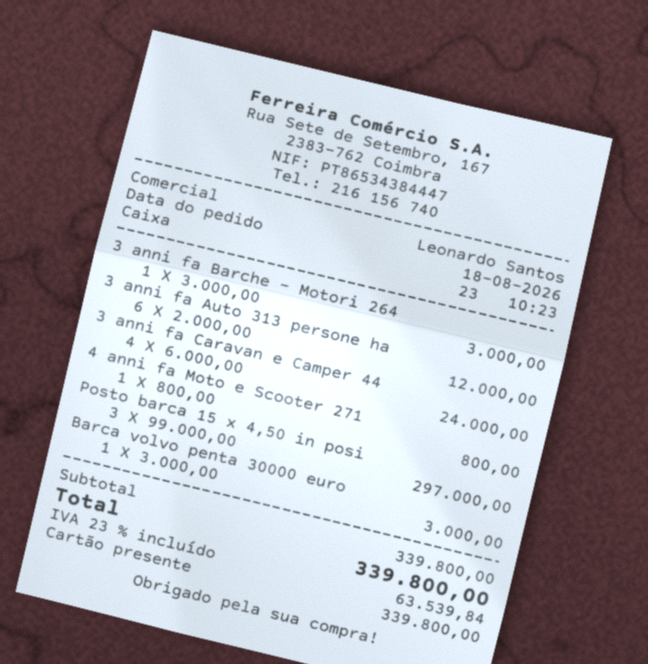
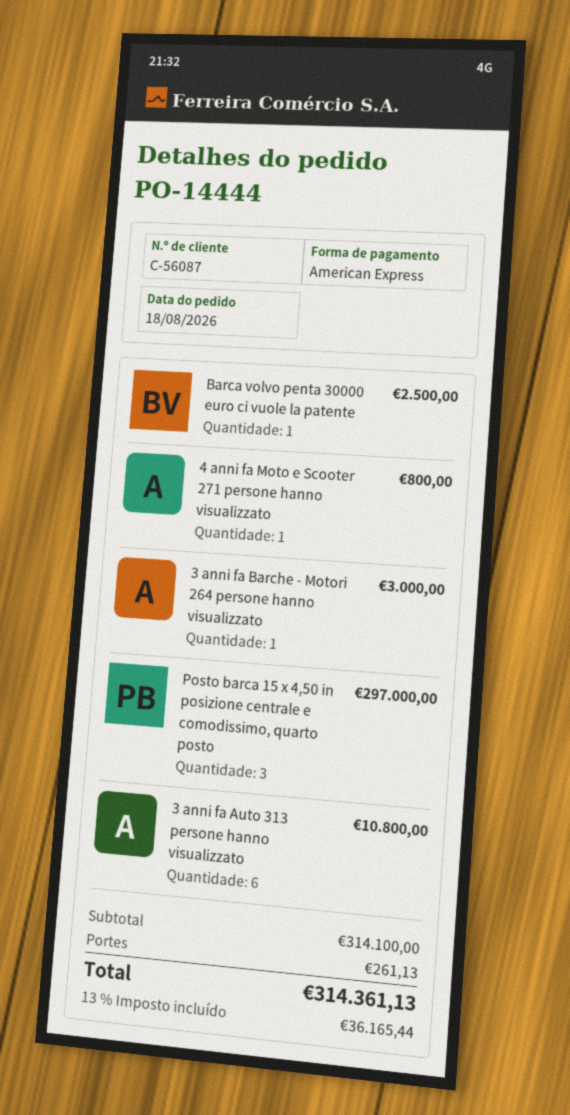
payment method: gift card -> American Express
3 anni fa Auto 313 persone ha: 6 for 12000.00 -> 6 for 10800.00
3 anni fa Caravan e Camper 44: 4 for 24000.00 -> none
Barca volvo penta 30000 euro: 1 for 3000.00 -> 1 for 2500.00
subtotal: 339800.00 -> 314100.00
shipping: none -> 261.13
tax: 23% = 63539.84 -> 13% = 36165.44
total: 339800.00 -> 314361.13

